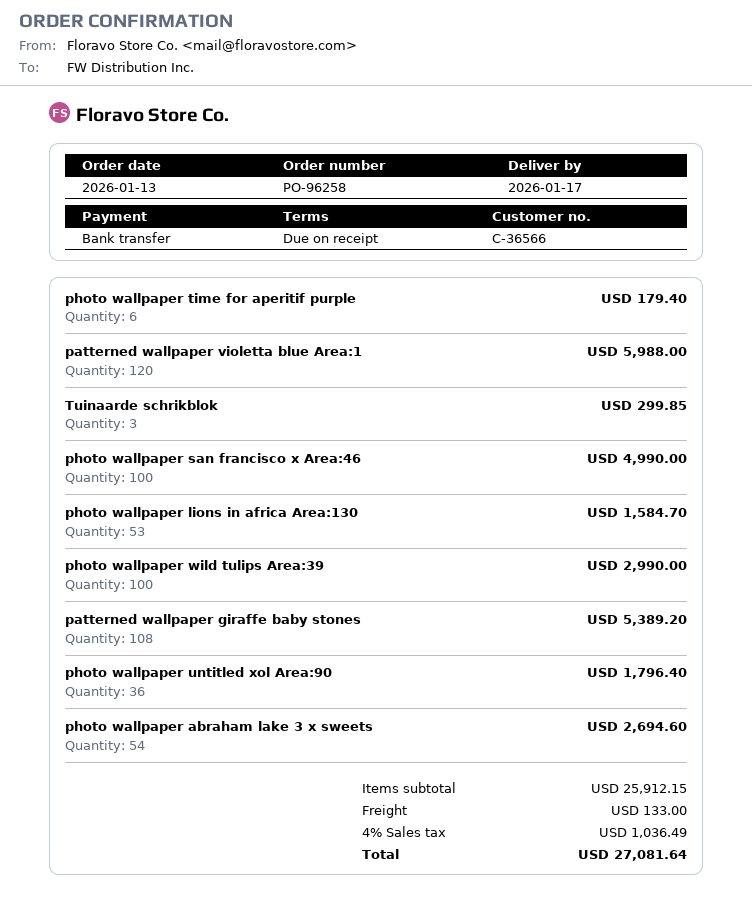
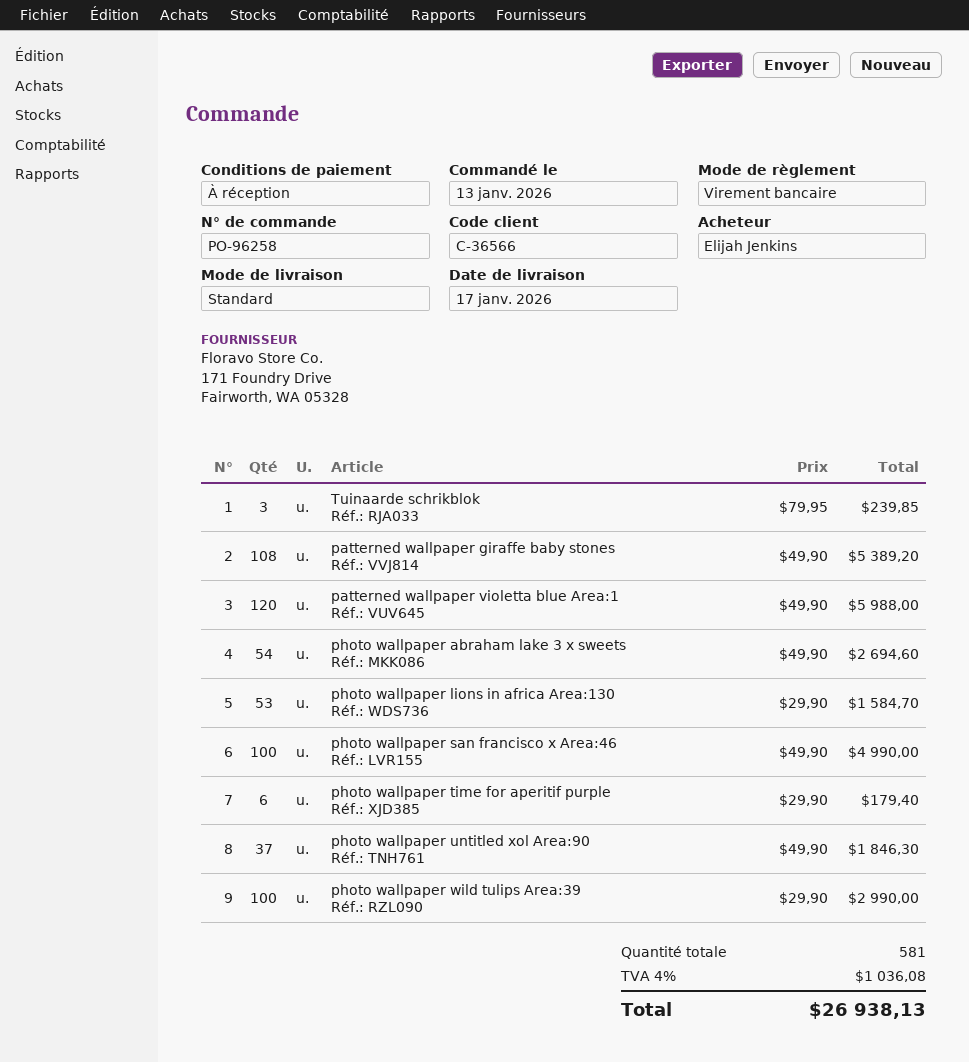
Tuinaarde schrikblok: 3 for 299.85 -> 3 for 239.85
photo wallpaper untitled xol Area:90: 36 for 1796.40 -> 37 for 1846.30
shipping: 133.00 -> none
tax: 4% = 1036.49 -> 4% = 1036.08
total: 27081.64 -> 26938.13

